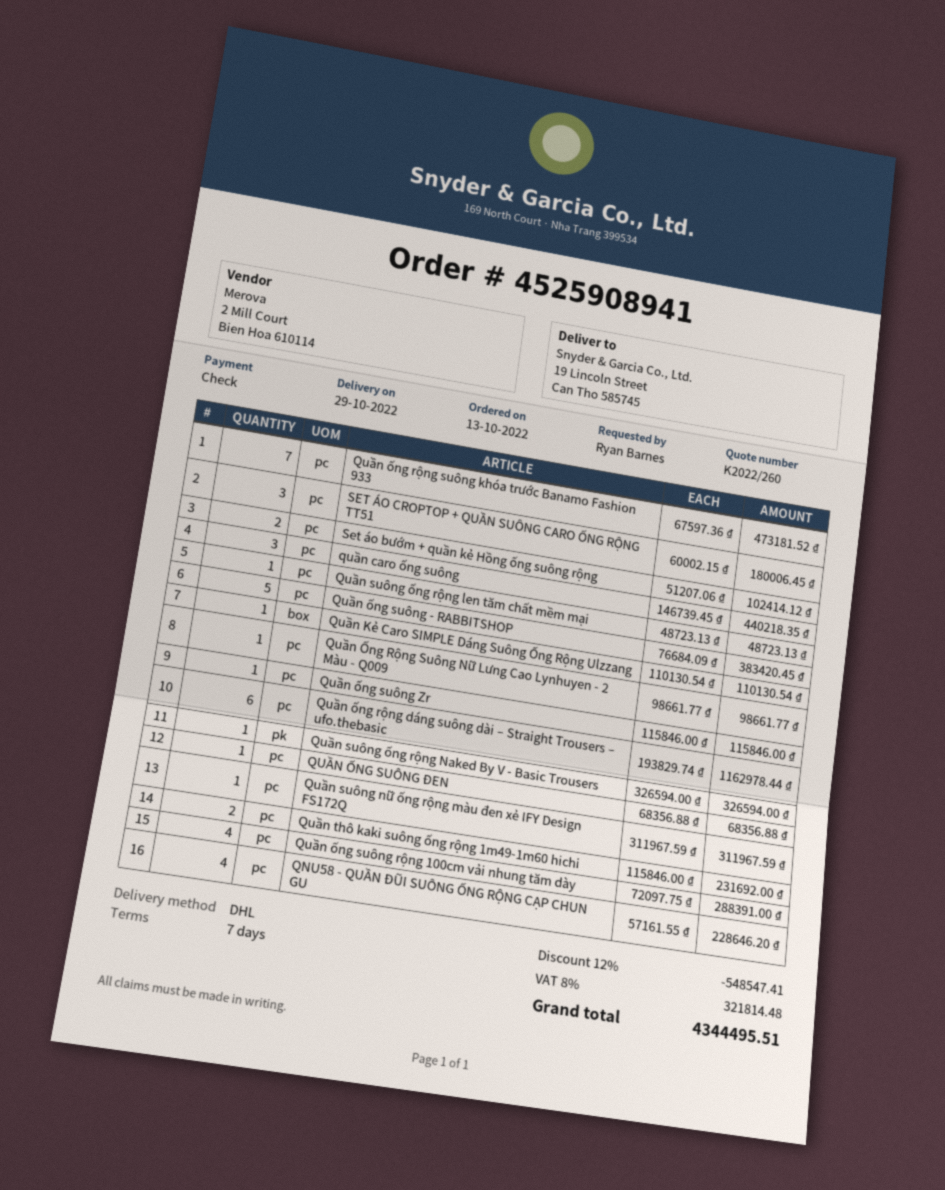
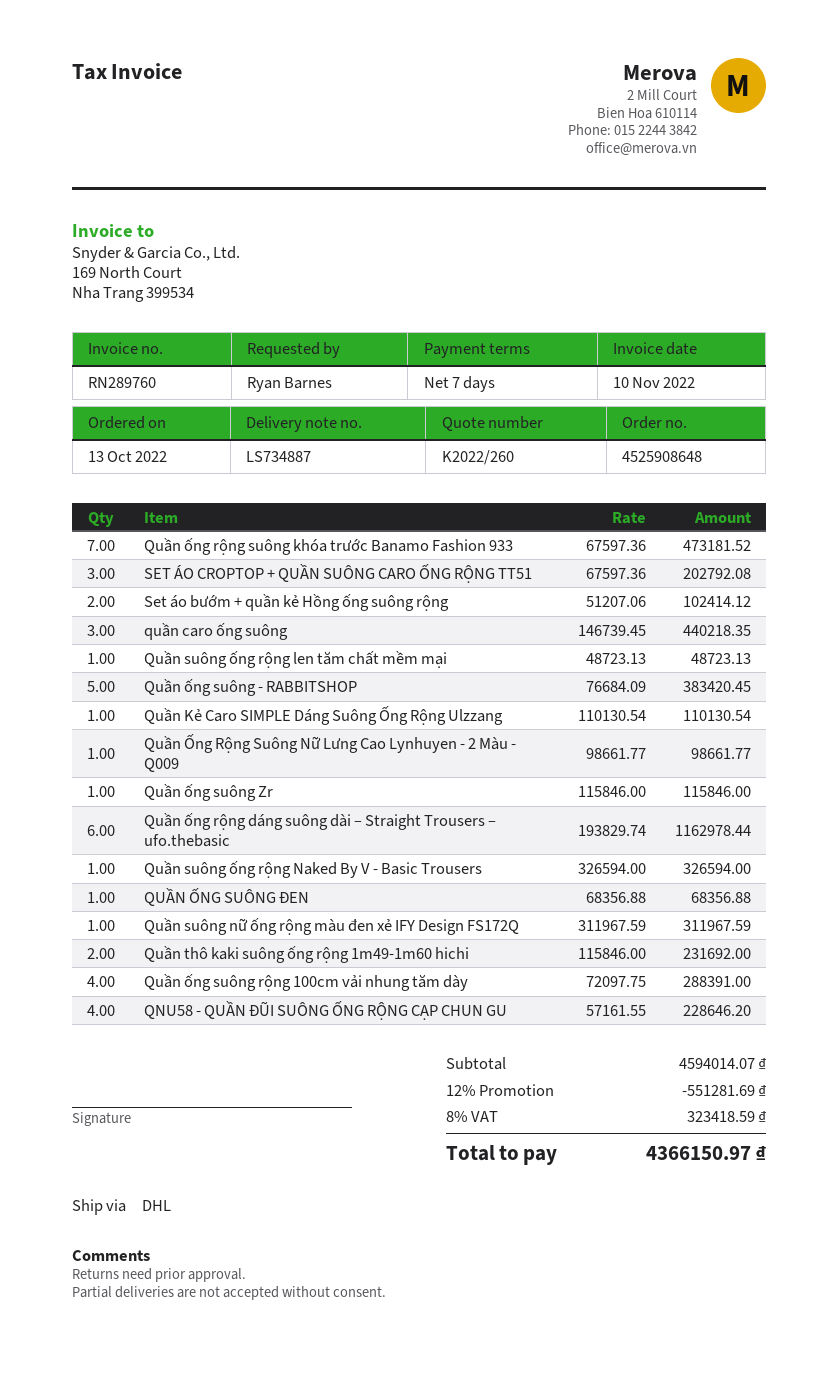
order number: 4525908941 -> 4525908648
SET ÁO CROPTOP + QUẦN SUÔNG CARO ỐNG RỘNG TT51: 3 x 60002.15 = 180006.45 -> 3 x 67597.36 = 202792.08
discount: 12% = 548547.41 -> 12% = 551281.69
tax: 8% = 321814.48 -> 8% = 323418.59
total: 4344495.51 -> 4366150.97

